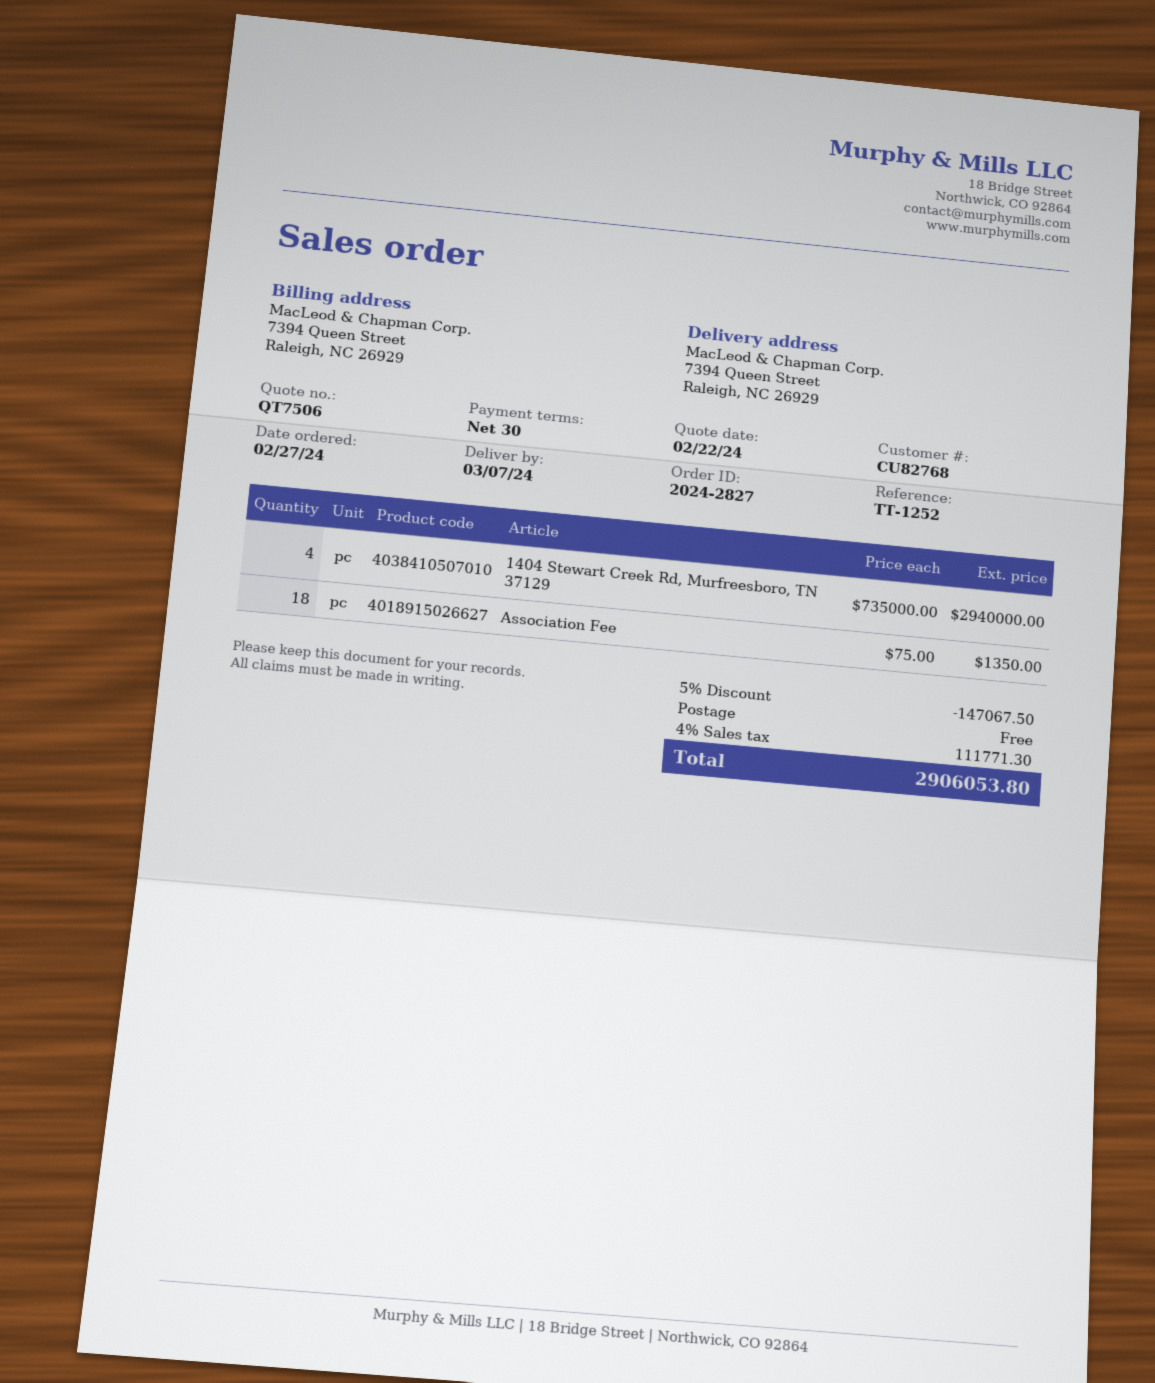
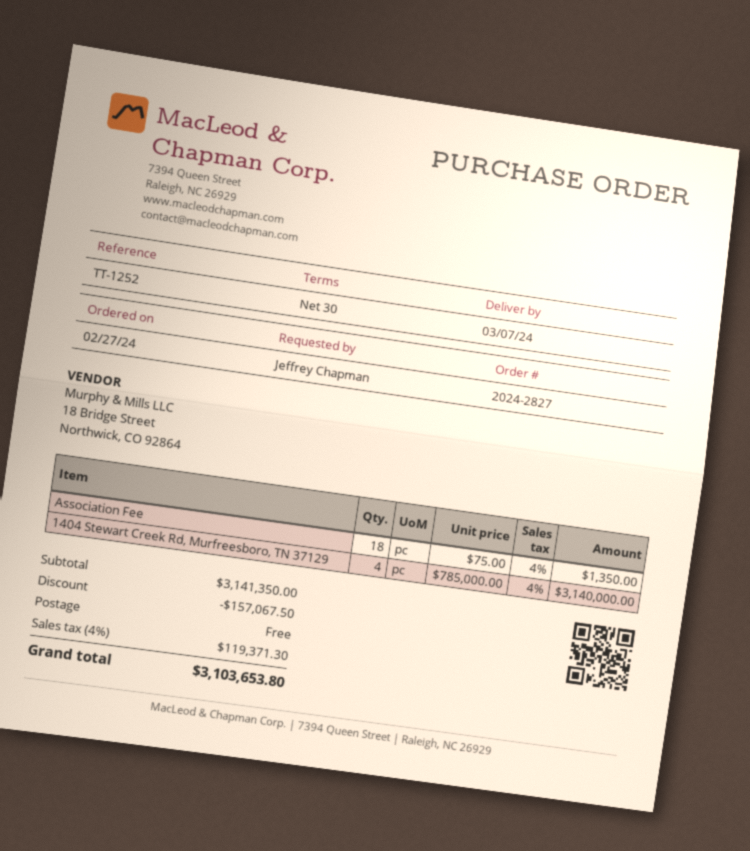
1404 Stewart Creek Rd, Murfreesboro, TN 37129: 4 x 735000.00 = 2940000.00 -> 4 x 785000.00 = 3140000.00
discount: 147067.50 -> 157067.50
tax: 4% = 111771.30 -> 4% = 119371.30
total: 2906053.80 -> 3103653.80

